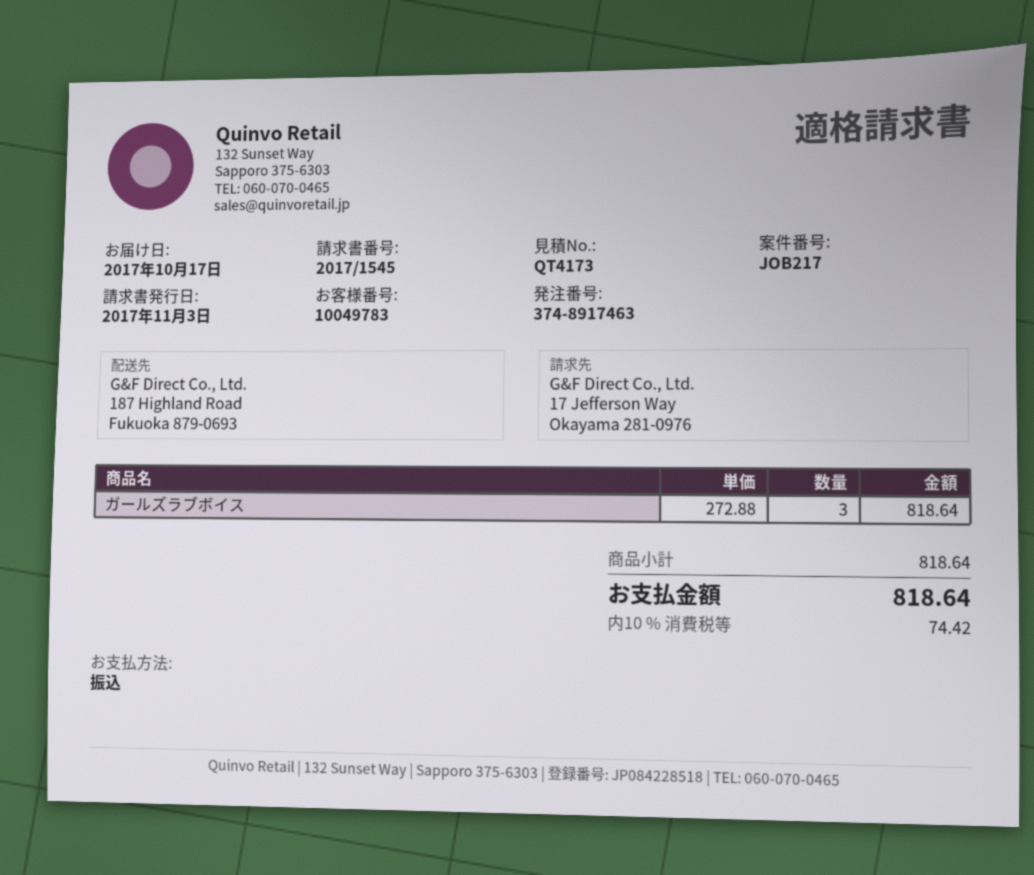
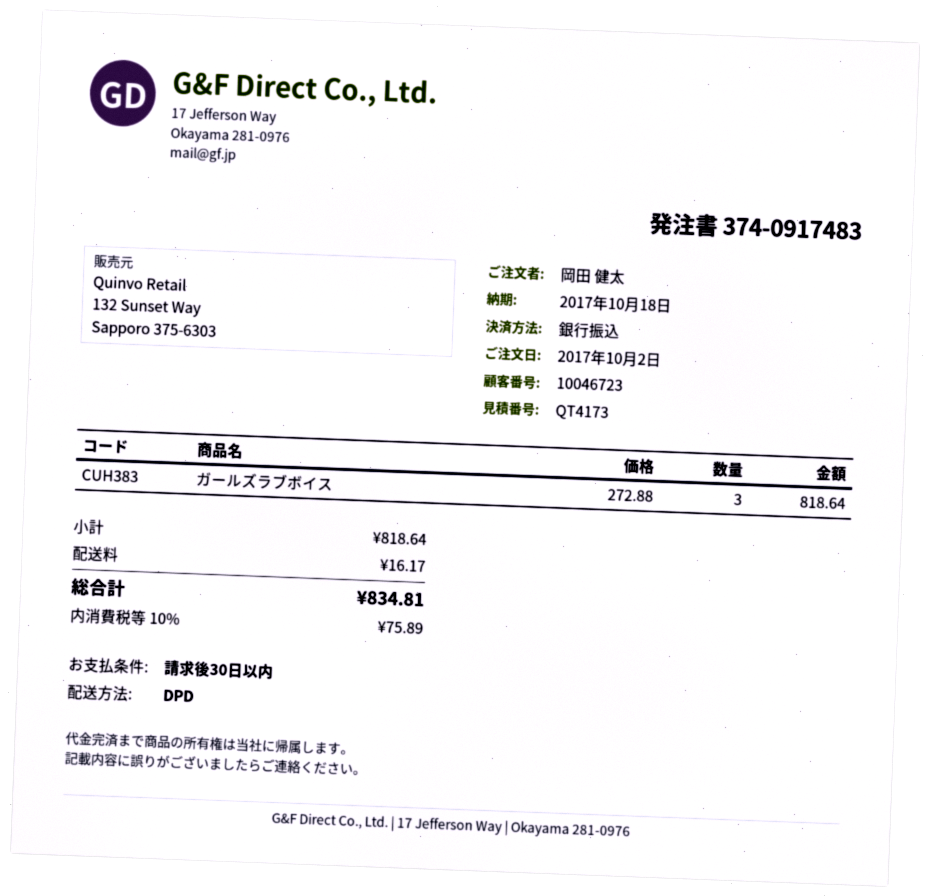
order number: 374-8917463 -> 374-0917483
delivery date: 2017-10-17 -> 2017-10-18
customer number: 10049783 -> 10046723
shipping: none -> 16.17
tax: 10% = 74.42 -> 10% = 75.89
total: 818.64 -> 834.81

